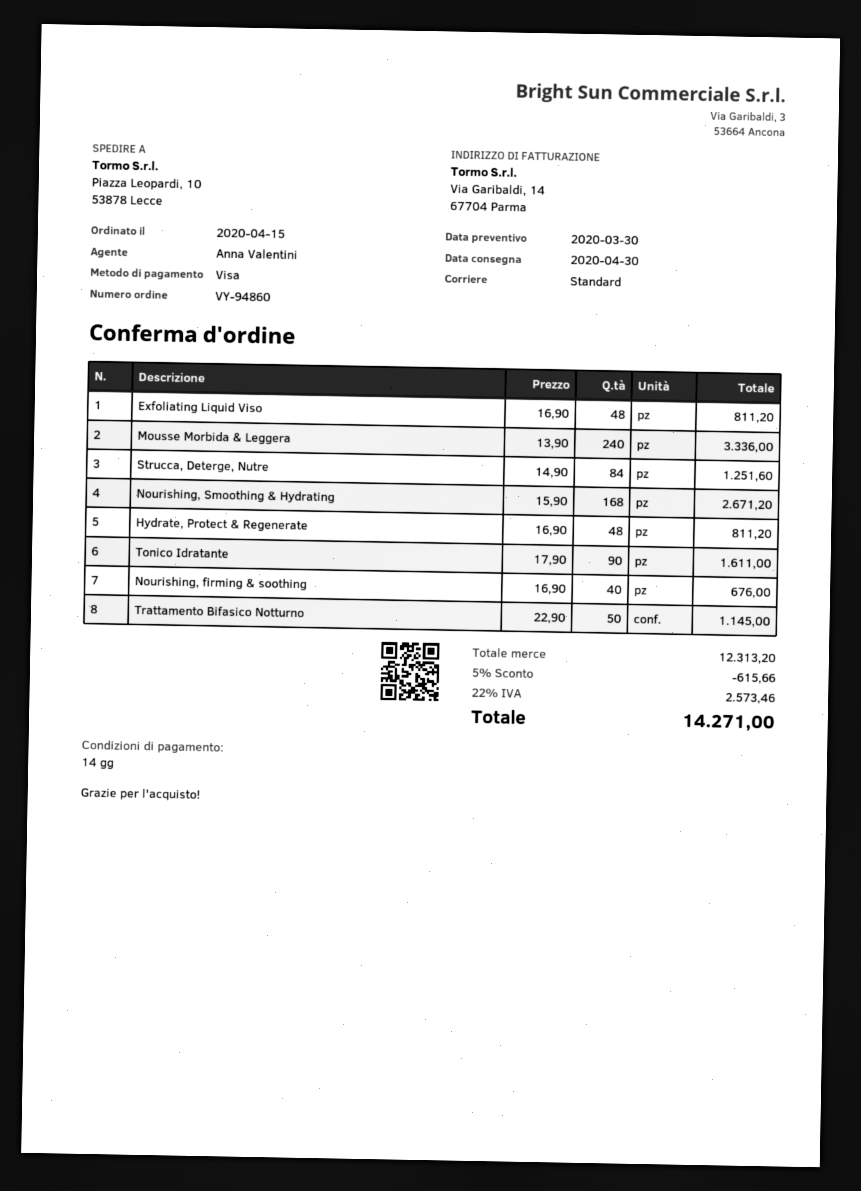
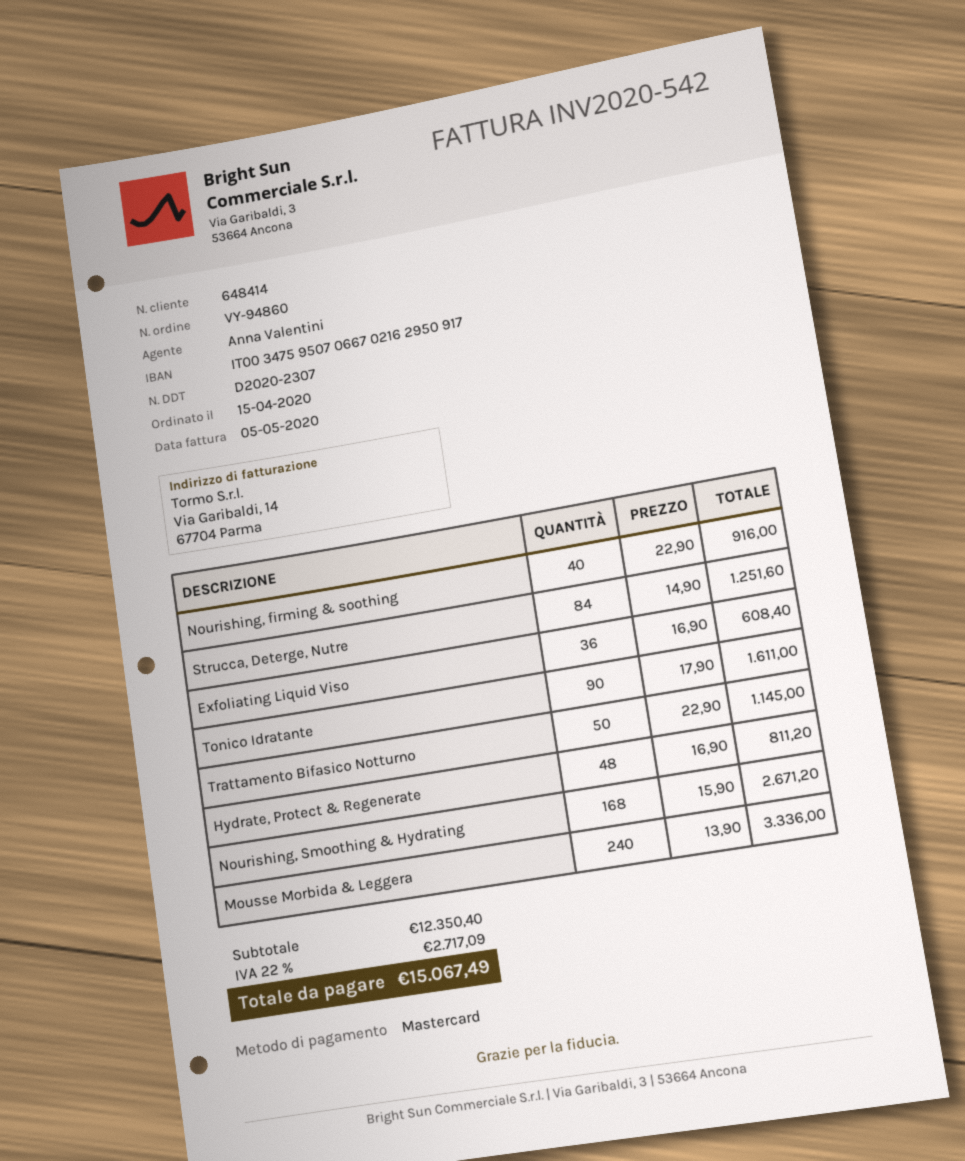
payment method: Visa -> Mastercard
Exfoliating Liquid Viso: 48 x 16.90 = 811.20 -> 36 x 16.90 = 608.40
Nourishing, firming & soothing: 40 x 16.90 = 676.00 -> 40 x 22.90 = 916.00
subtotal: 12313.20 -> 12350.40
discount: 5% = 615.66 -> none
tax: 22% = 2573.46 -> 22% = 2717.09
total: 14271.00 -> 15067.49

